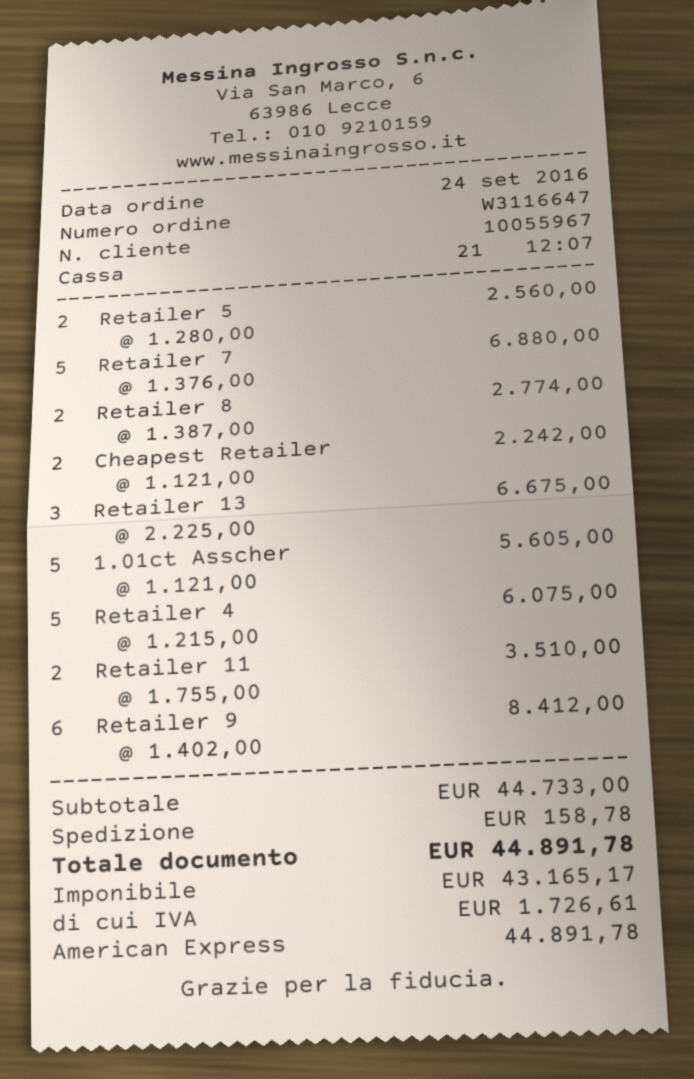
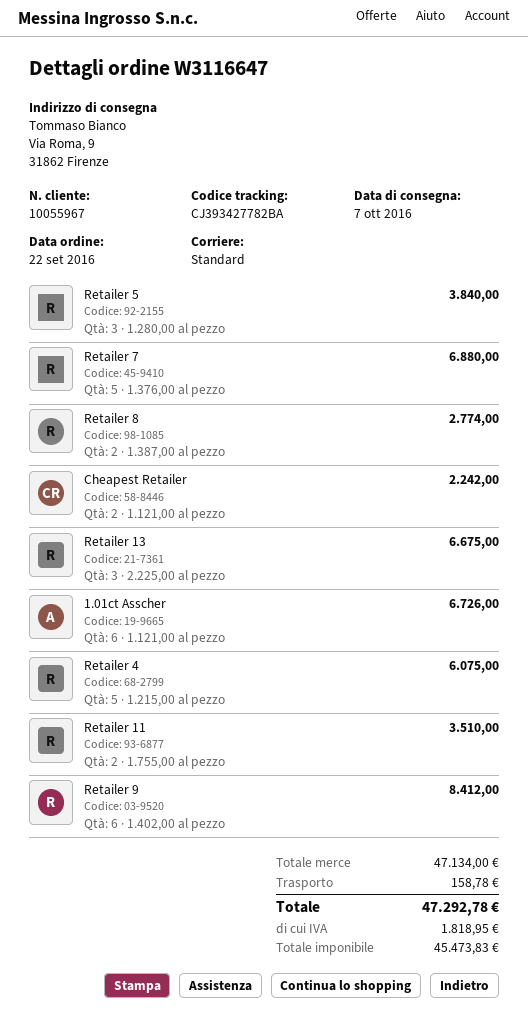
order date: 2016-09-24 -> 2016-09-22
Retailer 5: 2 x 1280.00 = 2560.00 -> 3 x 1280.00 = 3840.00
1.01ct Asscher: 5 x 1121.00 = 5605.00 -> 6 x 1121.00 = 6726.00
subtotal: 44733.00 -> 47134.00
net: 43165.17 -> 45473.83
tax: 1726.61 -> 1818.95
total: 44891.78 -> 47292.78

